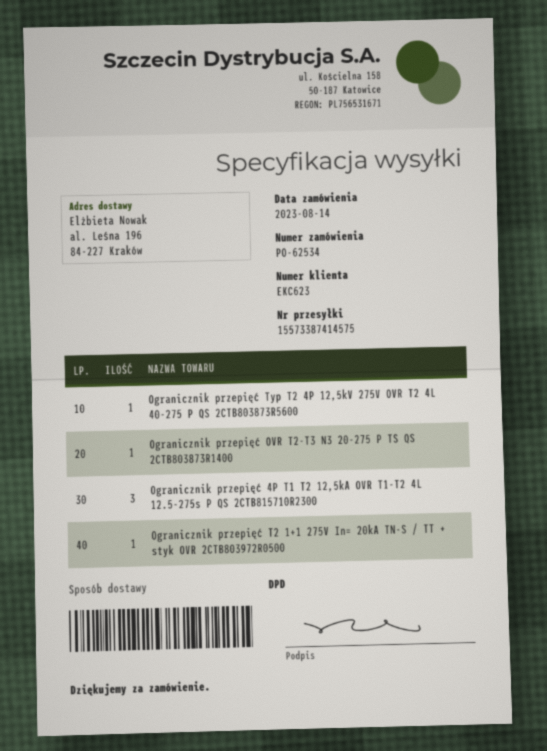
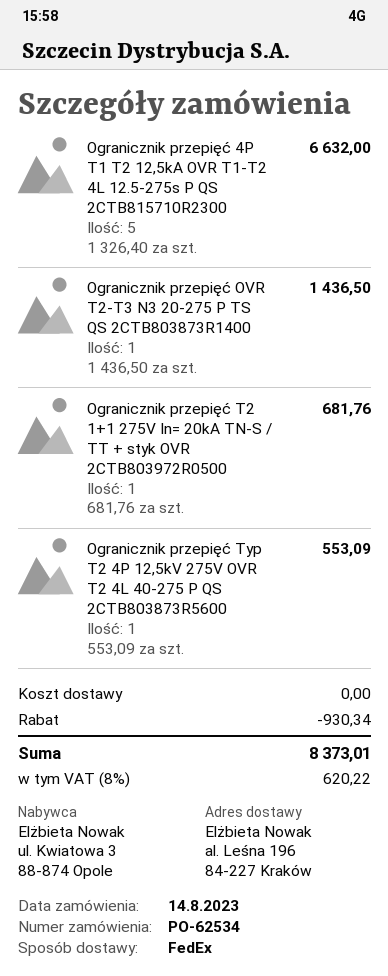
shipping method: DPD -> FedEx
Ogranicznik przepięć 4P T1 T2 12,5kA OVR T1-T2 4L 12.5-275s P QS 2CTB815710R2300: 3 -> 5

